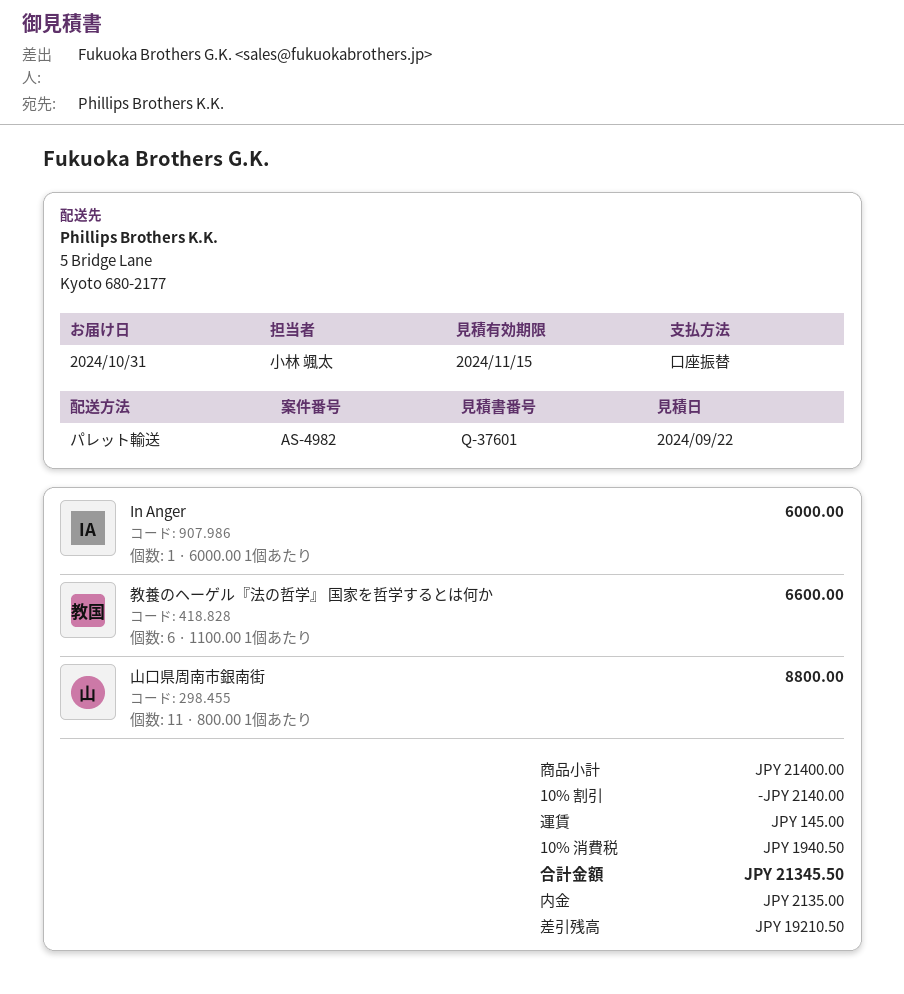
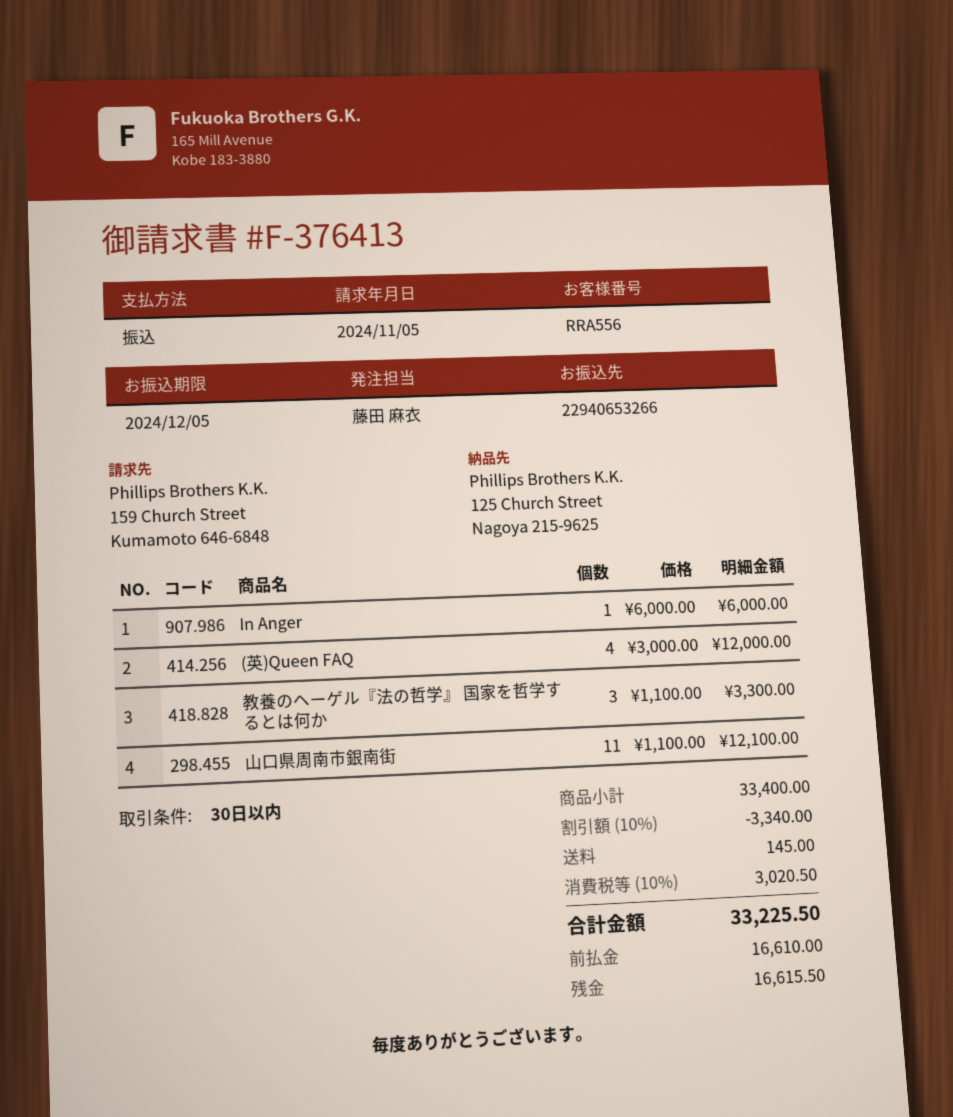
payment method: direct debit -> bank transfer
ship to: 5 Bridge Lane, Kyoto 680-2177 -> 125 Church Street, Nagoya 215-9625
教養のヘーゲル『法の哲学』 国家を哲学するとは何か: 6 x 1100.00 = 6600.00 -> 3 x 1100.00 = 3300.00
山口県周南市銀南街: 11 x 800.00 = 8800.00 -> 11 x 1100.00 = 12100.00
(英)Queen FAQ: none -> 4 x 3000.00 = 12000.00
subtotal: 21400.00 -> 33400.00
discount: 10% = 2140.00 -> 10% = 3340.00
tax: 10% = 1940.50 -> 10% = 3020.50
total: 21345.50 -> 33225.50
deposit: 2135.00 -> 16610.00
balance: 19210.50 -> 16615.50

